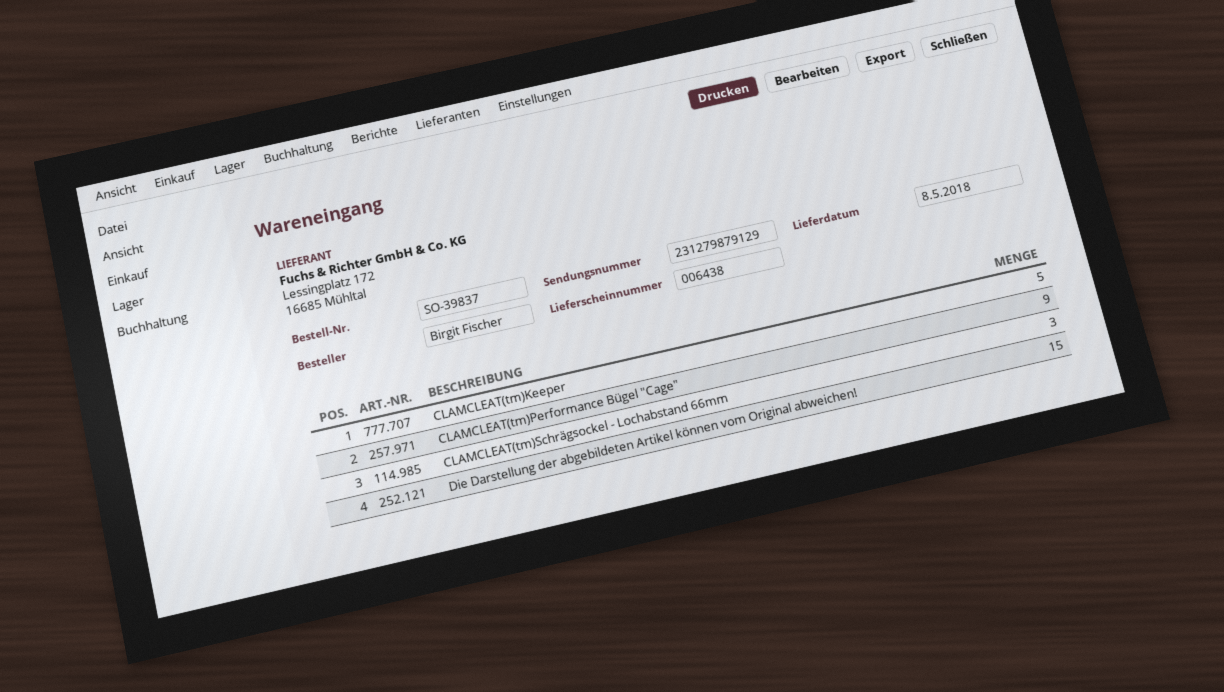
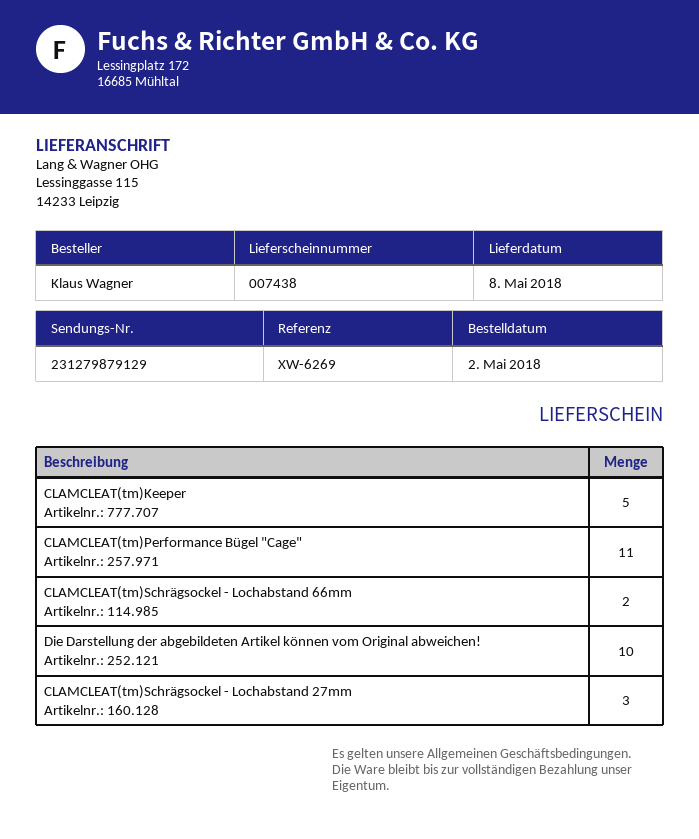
delivery note number: 006438 -> 007438
ordered by: Birgit Fischer -> Klaus Wagner
CLAMCLEAT(tm)Performance Bügel "Cage": 9 -> 11
CLAMCLEAT(tm)Schrägsockel - Lochabstand 66mm: 3 -> 2
Die Darstellung der abgebildeten Artikel können vom Original abweichen!: 15 -> 10
CLAMCLEAT(tm)Schrägsockel - Lochabstand 27mm: none -> 3

